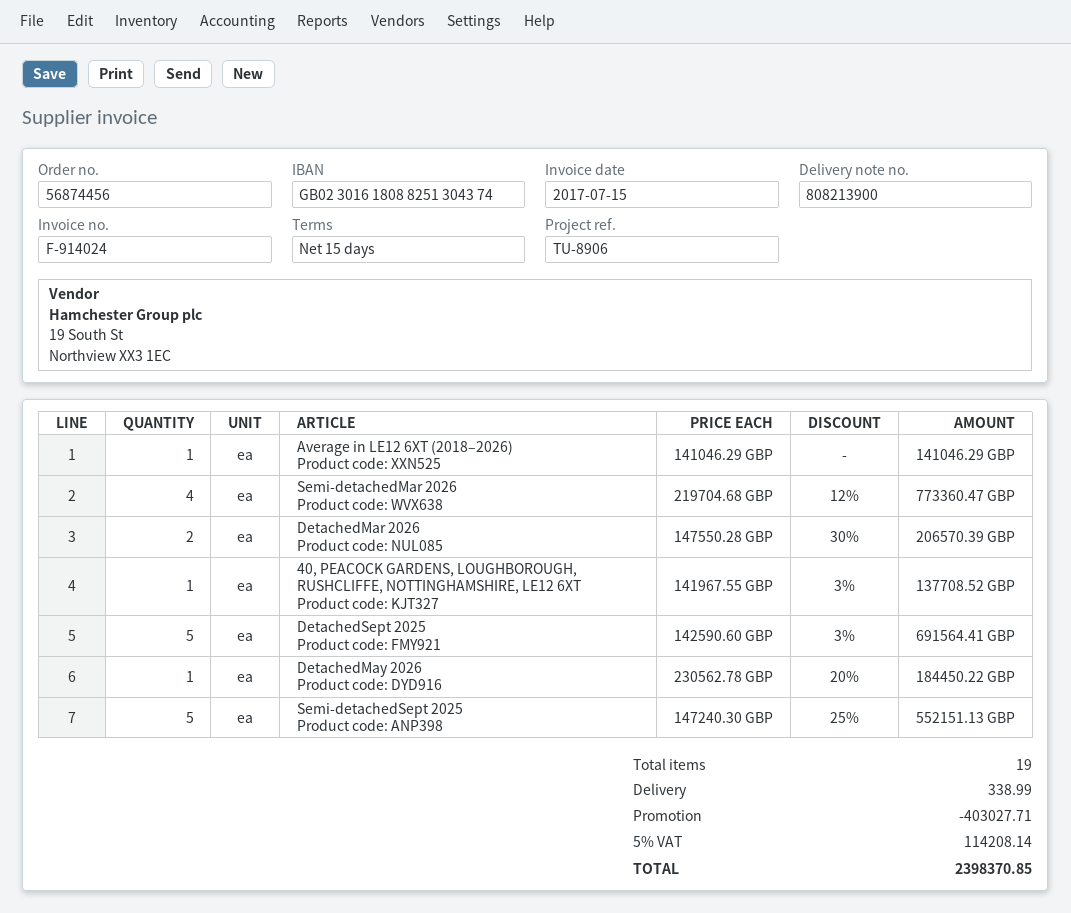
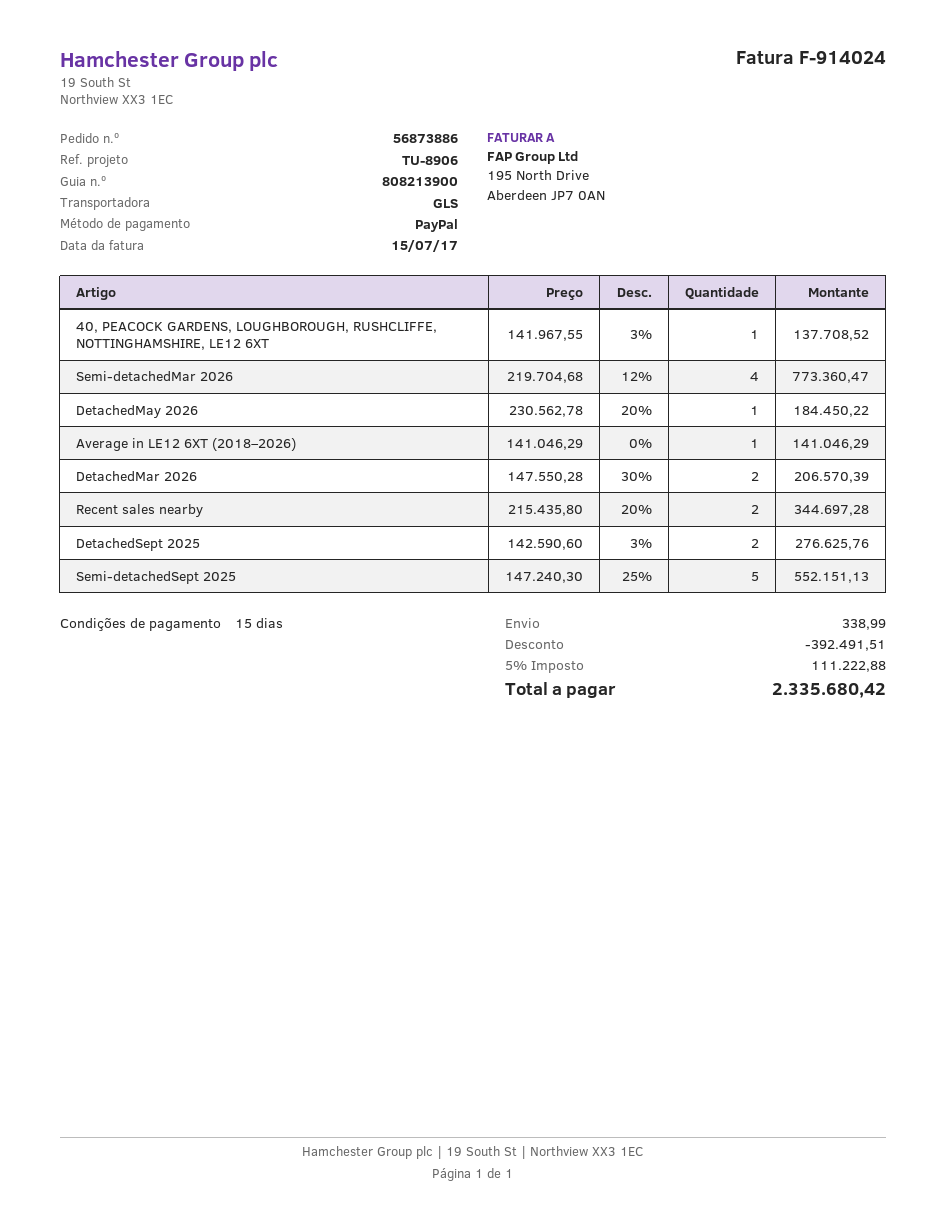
order number: 56874456 -> 56873886
DetachedSept 2025: 5 x 142590.60 - 3% = 691564.41 -> 2 x 142590.60 - 3% = 276625.76
Recent sales nearby: none -> 2 x 215435.80 - 20% = 344697.28
discount: 403027.71 -> 392491.51
tax: 5% = 114208.14 -> 5% = 111222.88
total: 2398370.85 -> 2335680.42

